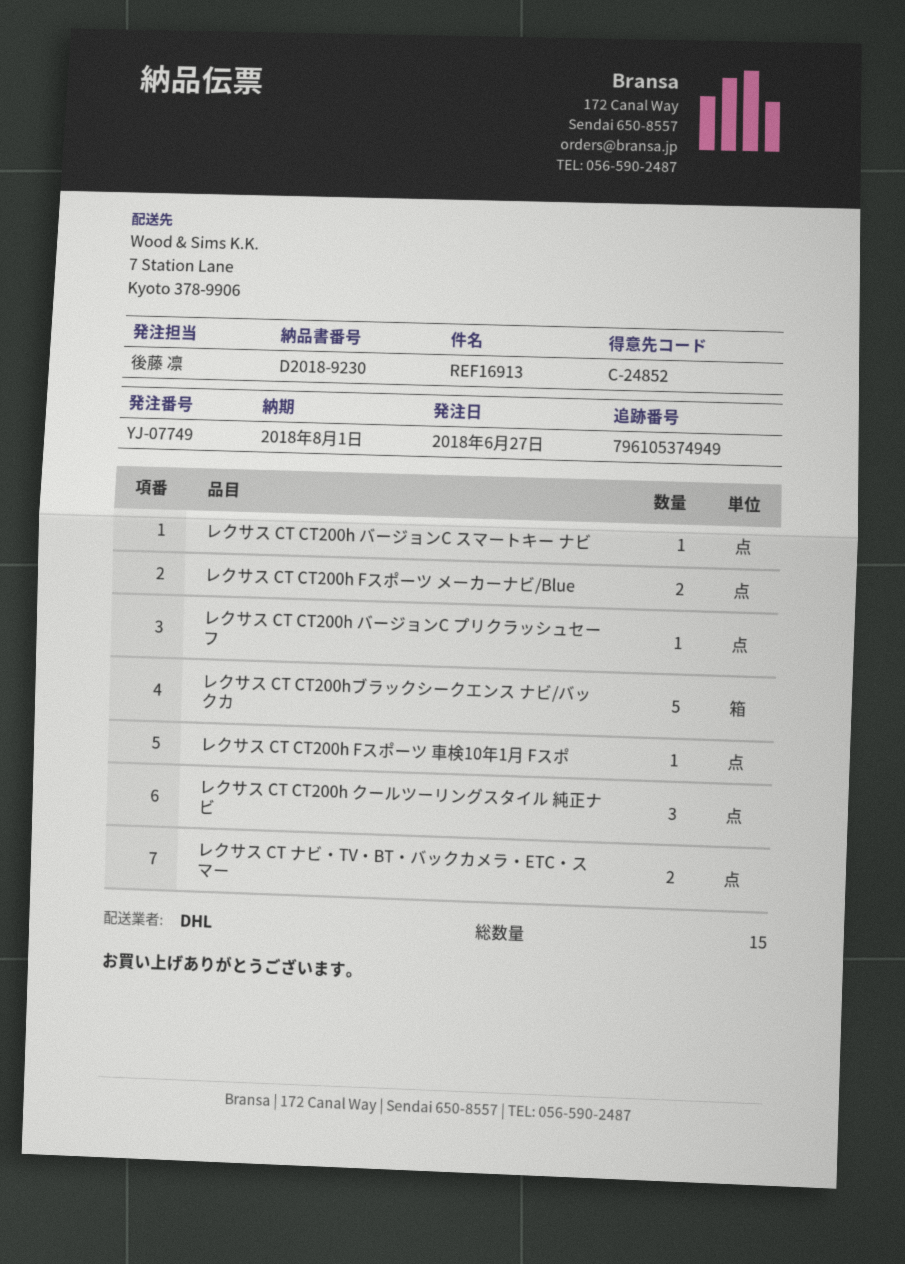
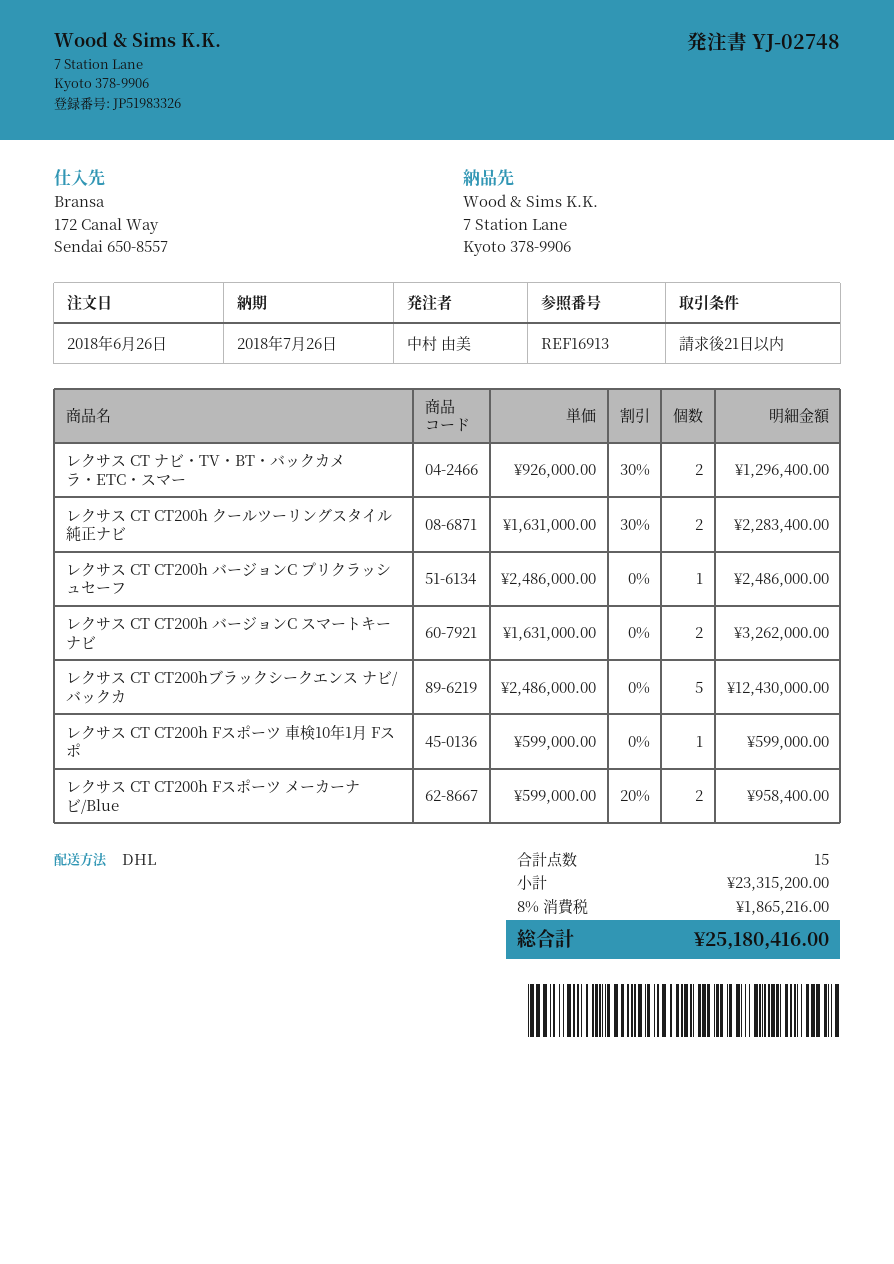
order number: YJ-07749 -> YJ-02748
order date: 2018-06-27 -> 2018-06-26
delivery date: 2018-08-01 -> 2018-07-26
ordered by: 後藤 凛 -> 中村 由美
レクサス CT CT200h バージョンC スマートキー ナビ: 1 -> 2
レクサス CT CT200h クールツーリングスタイル 純正ナビ: 3 -> 2

